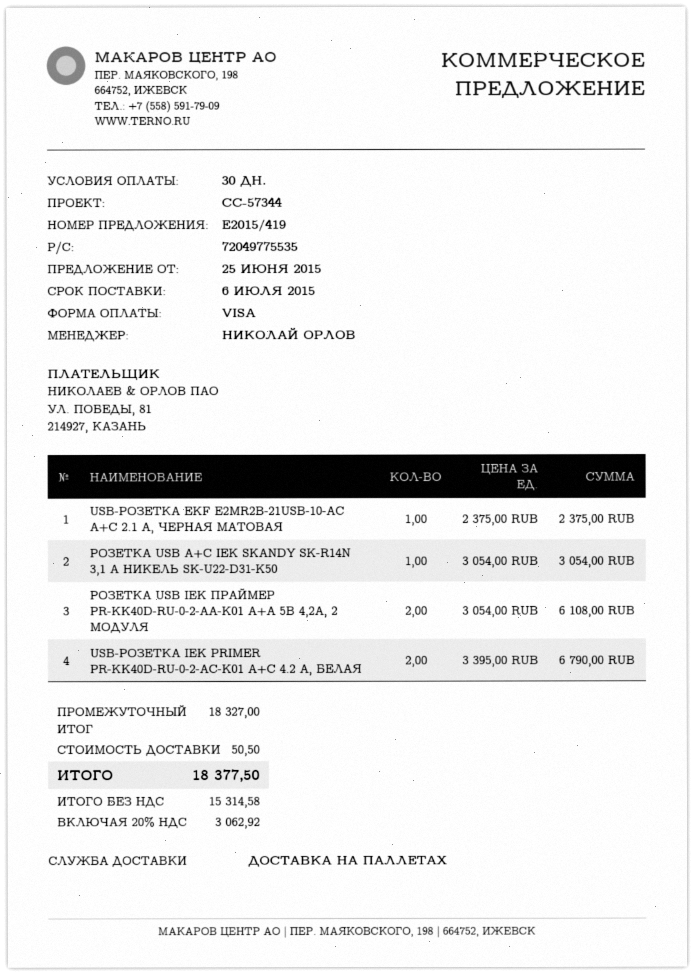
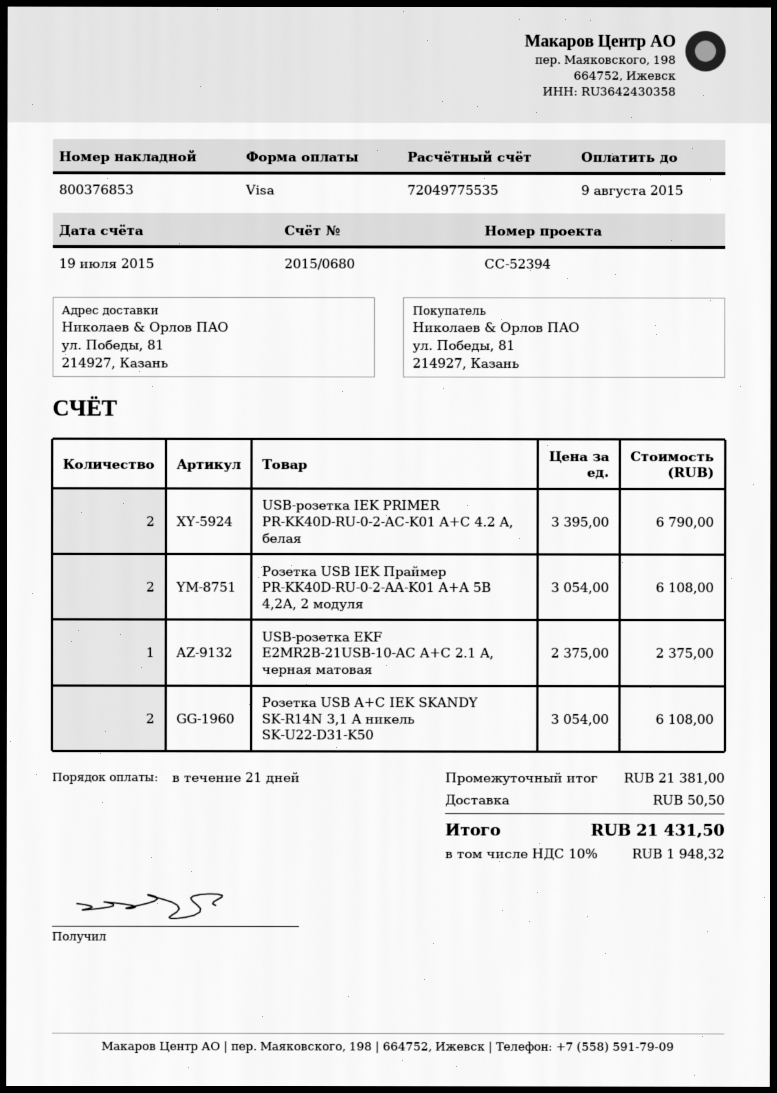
payment terms: 30 days -> 21 days
reference: CC-57344 -> CC-52394
РОЗЕТКА USB A+C IEK SKANDY SK-R14N 3,1 А НИКЕЛЬ SK-U22-D31-K50: 1 x 3054.00 = 3054.00 -> 2 x 3054.00 = 6108.00
subtotal: 18327.00 -> 21381.00
tax: 20% = 3062.92 -> 10% = 1948.32
total: 18377.50 -> 21431.50

